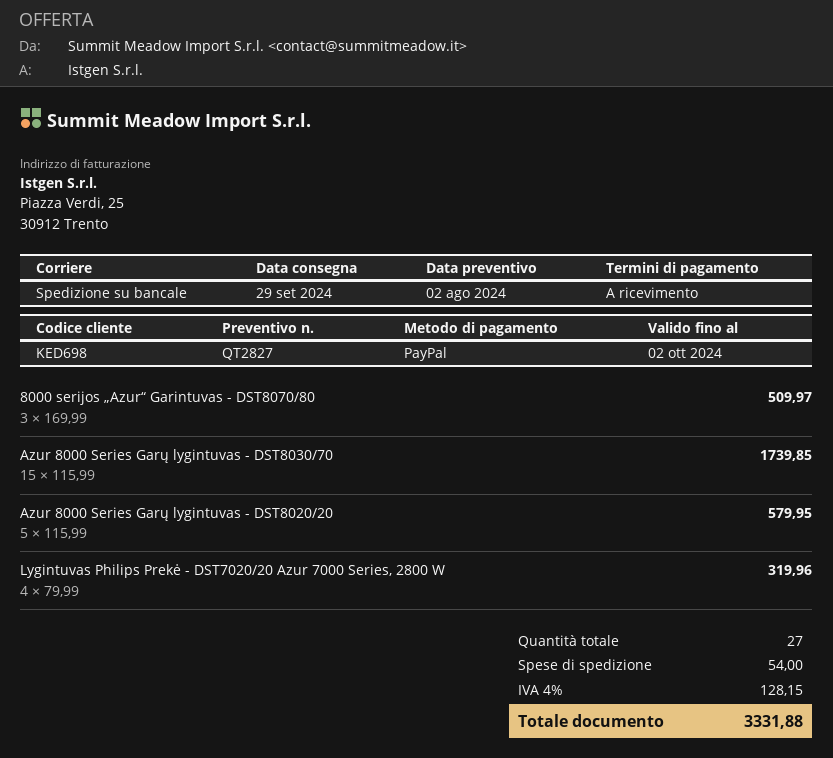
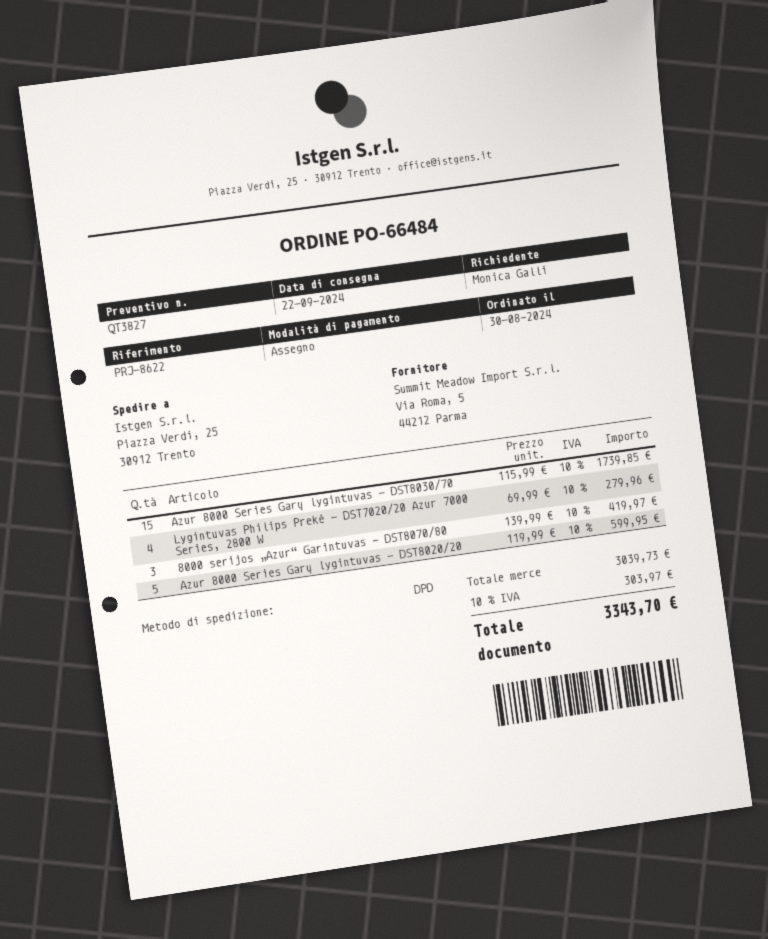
quote number: QT2827 -> QT3827
delivery date: 2024-09-29 -> 2024-09-22
payment method: PayPal -> cheque
shipping method: pallet freight -> DPD
8000 serijos „Azur“ Garintuvas - DST8070/80: 3 x 169.99 = 509.97 -> 3 x 139.99 = 419.97
Azur 8000 Series Garų lygintuvas - DST8020/20: 5 x 115.99 = 579.95 -> 5 x 119.99 = 599.95
Lygintuvas Philips Prekė - DST7020/20 Azur 7000 Series, 2800 W: 4 x 79.99 = 319.96 -> 4 x 69.99 = 279.96
shipping: 54.00 -> none
tax: 4% = 128.15 -> 10% = 303.97
total: 3331.88 -> 3343.70

